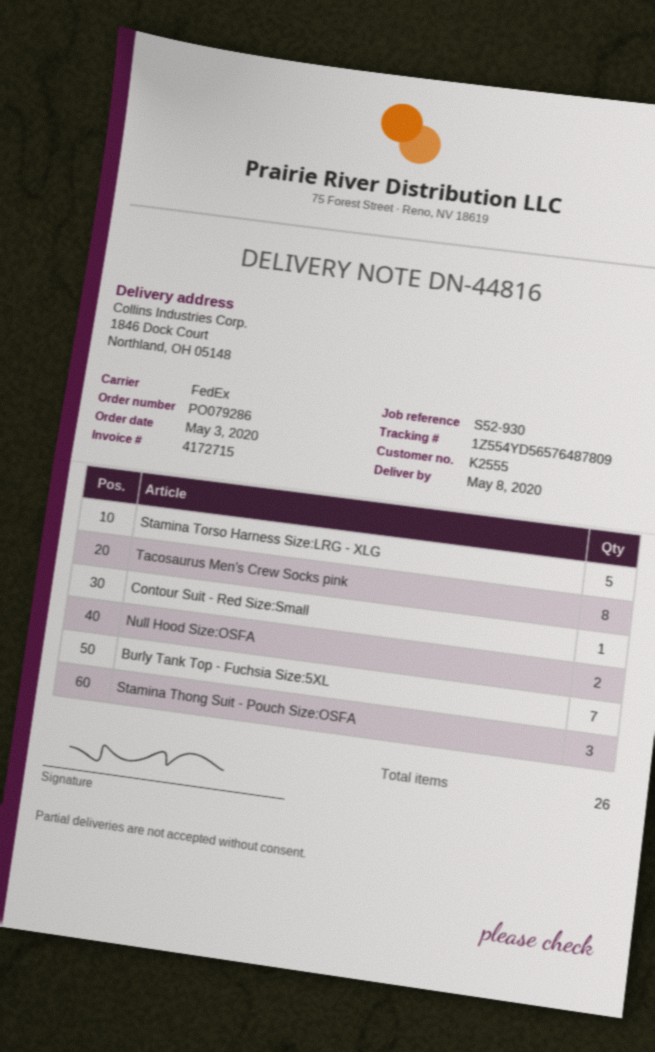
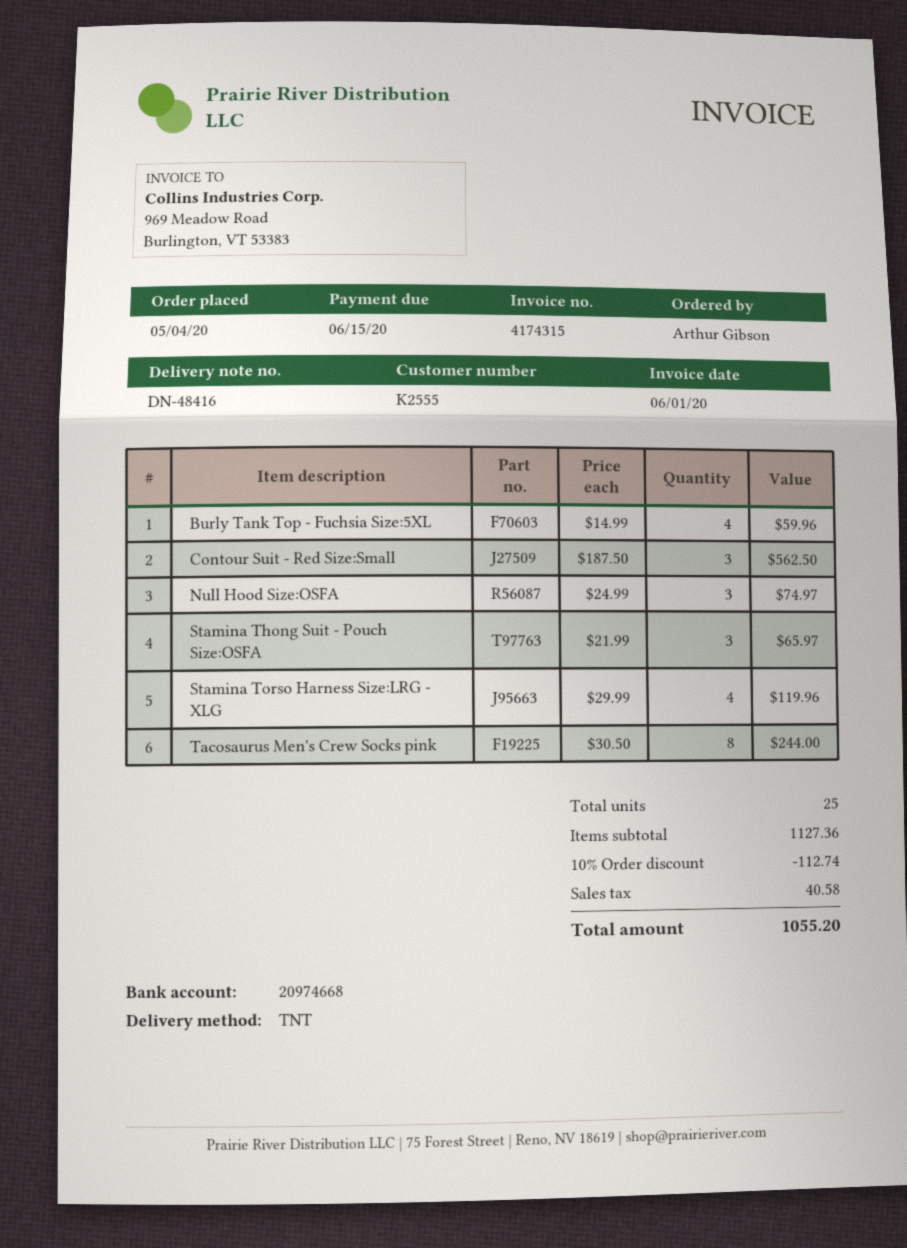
order date: 2020-05-03 -> 2020-05-04
delivery note number: DN-44816 -> DN-48416
invoice number: 4172715 -> 4174315
shipping method: FedEx -> TNT
Stamina Torso Harness Size:LRG - XLG: 5 -> 4
Contour Suit - Red Size:Small: 1 -> 3
Null Hood Size:OSFA: 2 -> 3
Burly Tank Top - Fuchsia Size:5XL: 7 -> 4
total quantity: 26 -> 25

